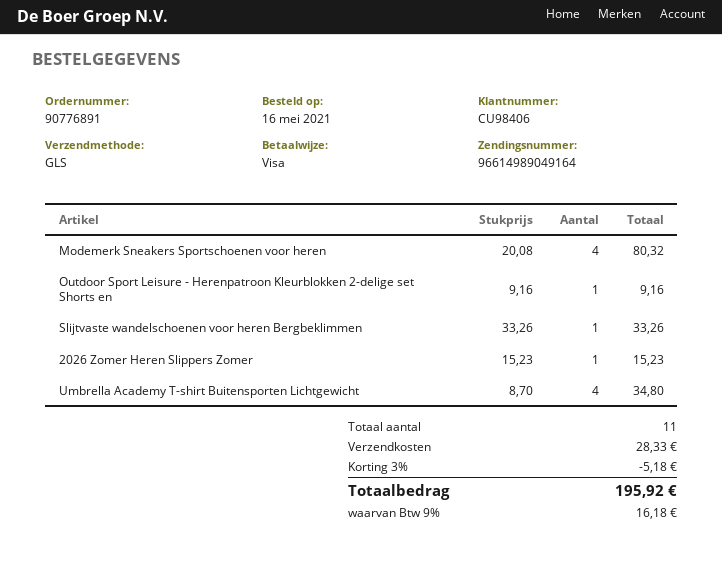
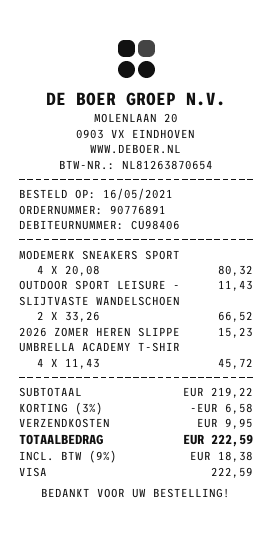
Outdoor Sport Leisure - Herenpatroon Kleurblokken 2-delige set Shorts en: 1 x 9.16 = 9.16 -> 1 x 11.43 = 11.43
Slijtvaste wandelschoenen voor heren Bergbeklimmen: 1 x 33.26 = 33.26 -> 2 x 33.26 = 66.52
Umbrella Academy T-shirt Buitensporten Lichtgewicht: 4 x 8.70 = 34.80 -> 4 x 11.43 = 45.72
discount: 3% = 5.18 -> 3% = 6.58
shipping: 28.33 -> 9.95
tax: 9% = 16.18 -> 9% = 18.38
total: 195.92 -> 222.59

